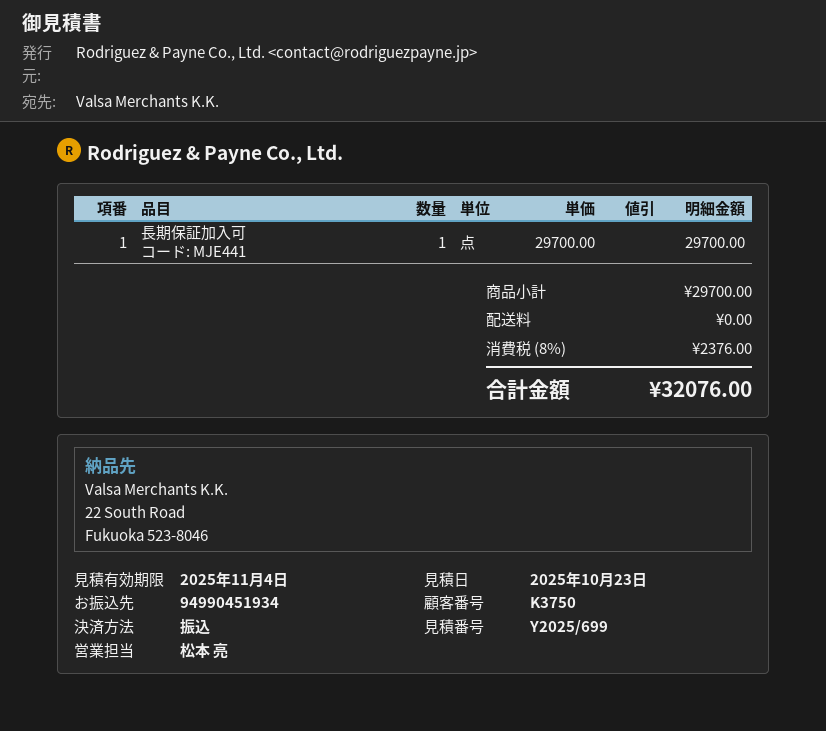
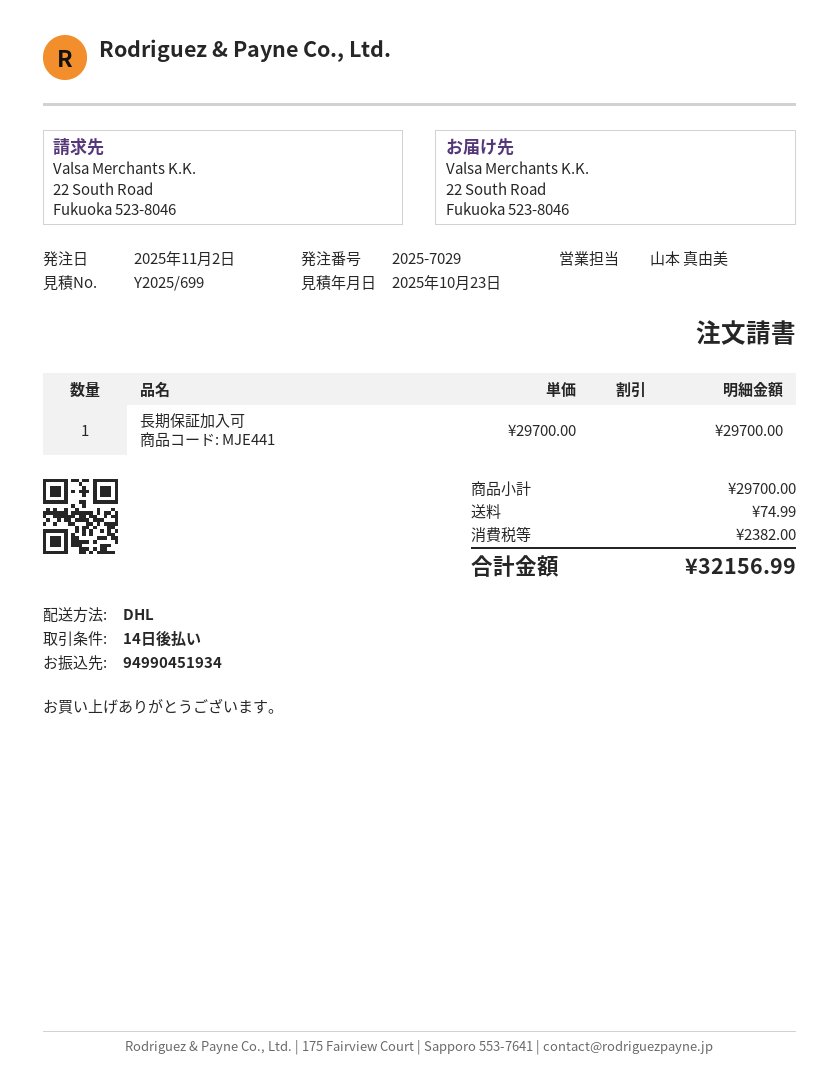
sales rep: 松本 亮 -> 山本 真由美
shipping: 0.00 -> 74.99
tax: 2376.00 -> 2382.00
total: 32076.00 -> 32156.99

